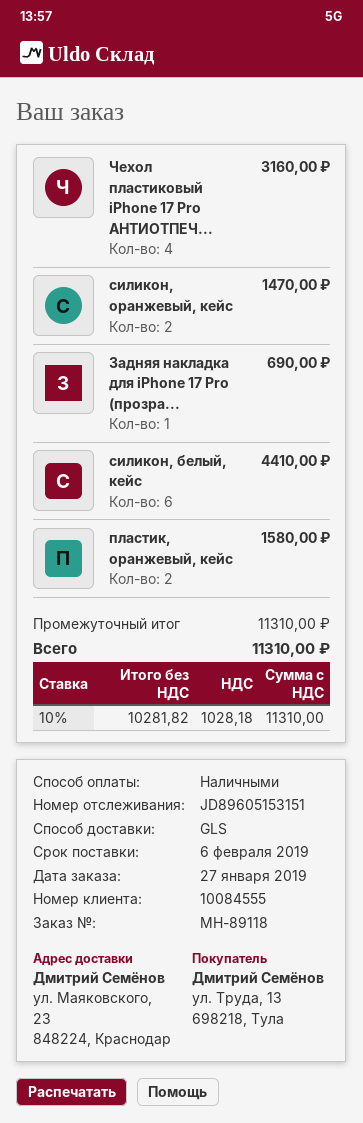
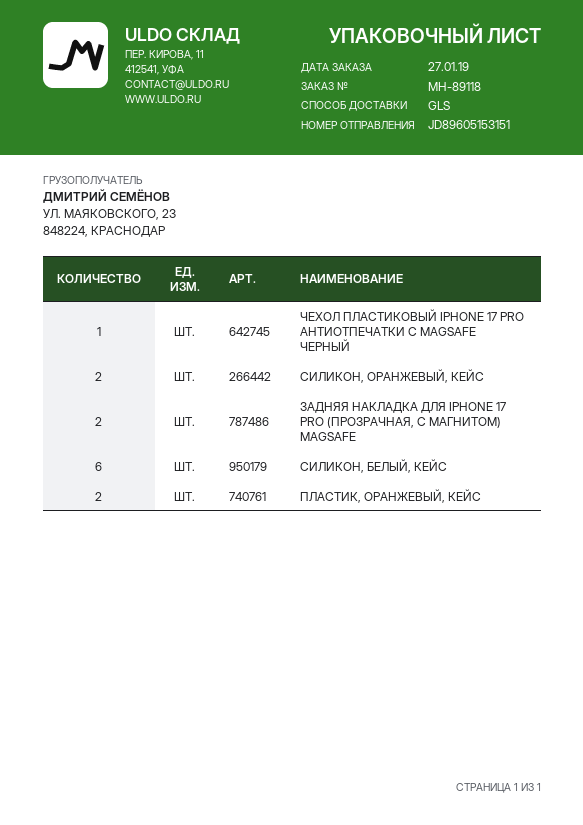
Чехол пластиковый iPhone 17 Pro АНТИОТПЕЧ...: 4 -> 1
Задняя накладка для iPhone 17 Pro (прозра...: 1 -> 2

